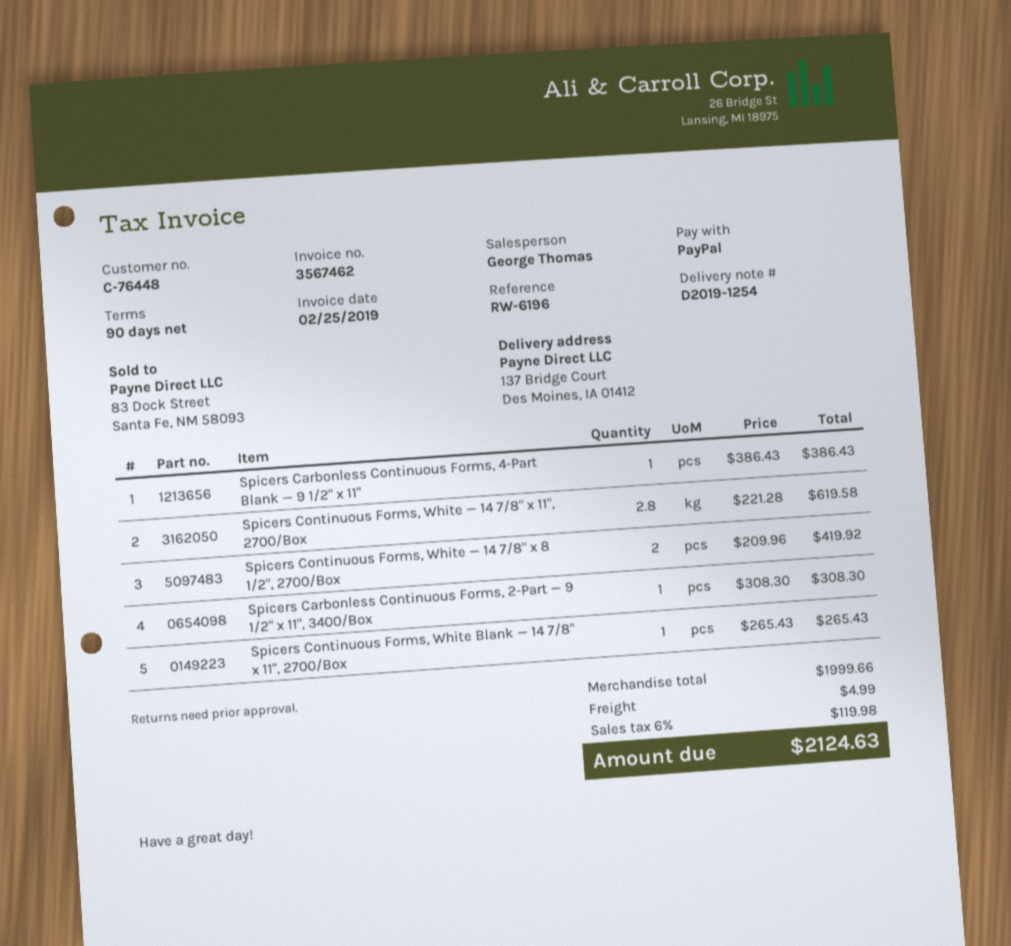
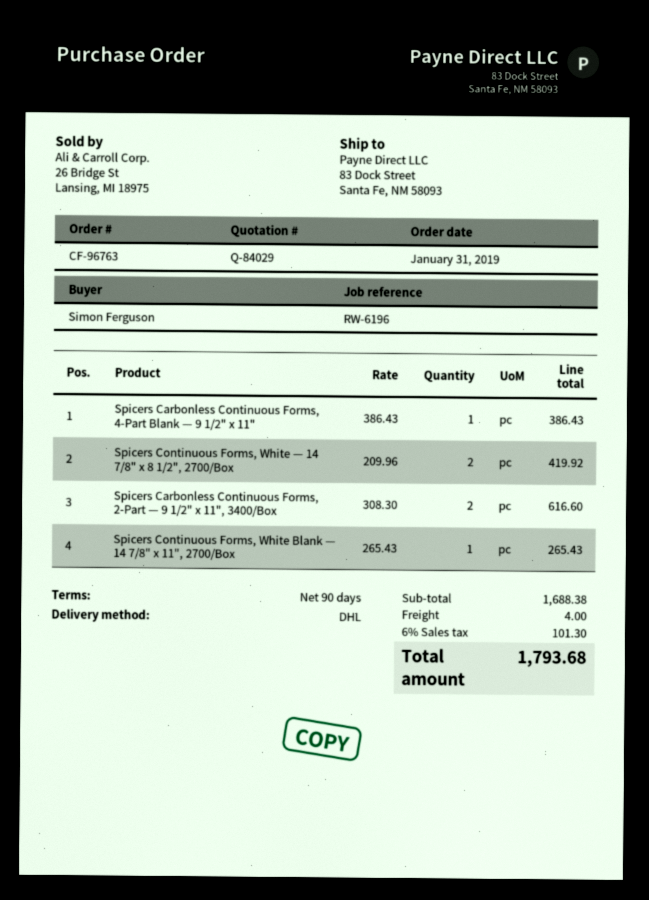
ship to: 137 Bridge Court, Des Moines, IA 01412 -> 83 Dock Street, Santa Fe, NM 58093
Spicers Continuous Forms, White — 14 7/8" x 11", 2700/Box: 2.8 x 221.28 = 619.58 -> none
Spicers Carbonless Continuous Forms, 2-Part — 9 1/2" x 11", 3400/Box: 1 x 308.30 = 308.30 -> 2 x 308.30 = 616.60
subtotal: 1999.66 -> 1688.38
shipping: 4.99 -> 4.00
tax: 6% = 119.98 -> 6% = 101.30
total: 2124.63 -> 1793.68

